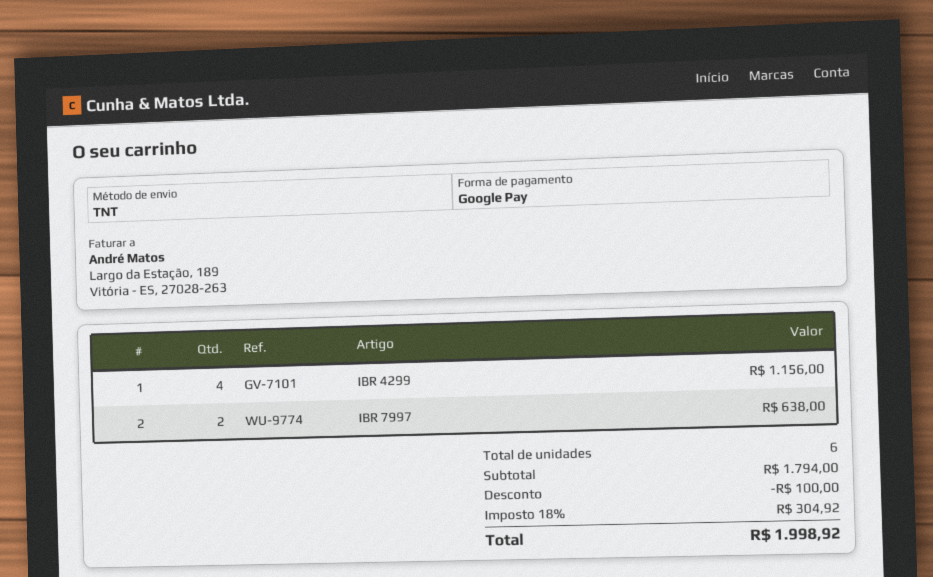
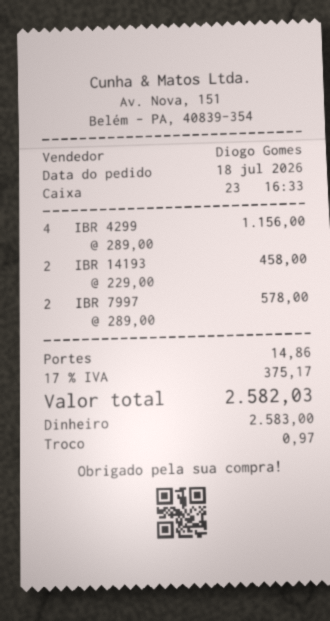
payment method: Google Pay -> cash
IBR 7997: 2 for 638.00 -> 2 for 578.00
IBR 14193: none -> 2 for 458.00
discount: 100.00 -> none
shipping: none -> 14.86
tax: 18% = 304.92 -> 17% = 375.17
total: 1998.92 -> 2582.03

